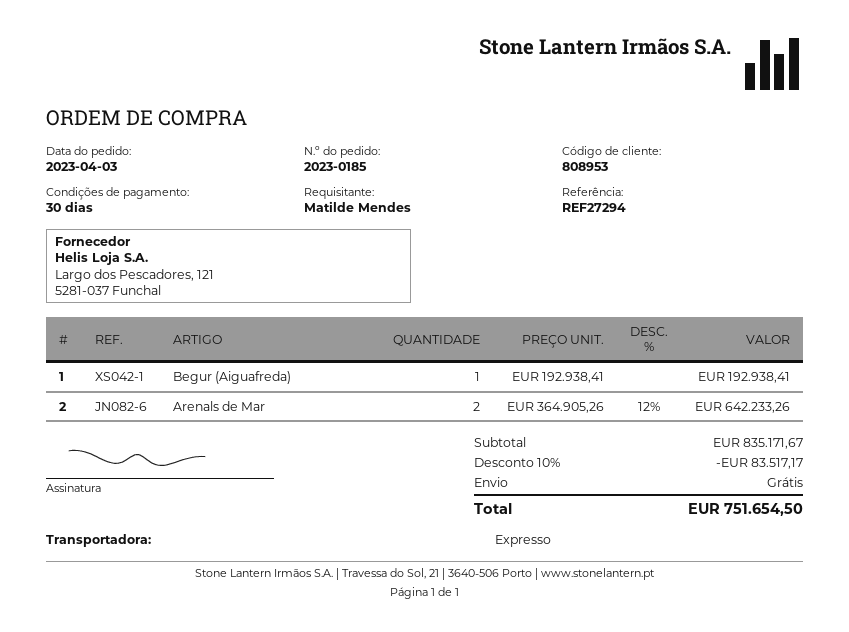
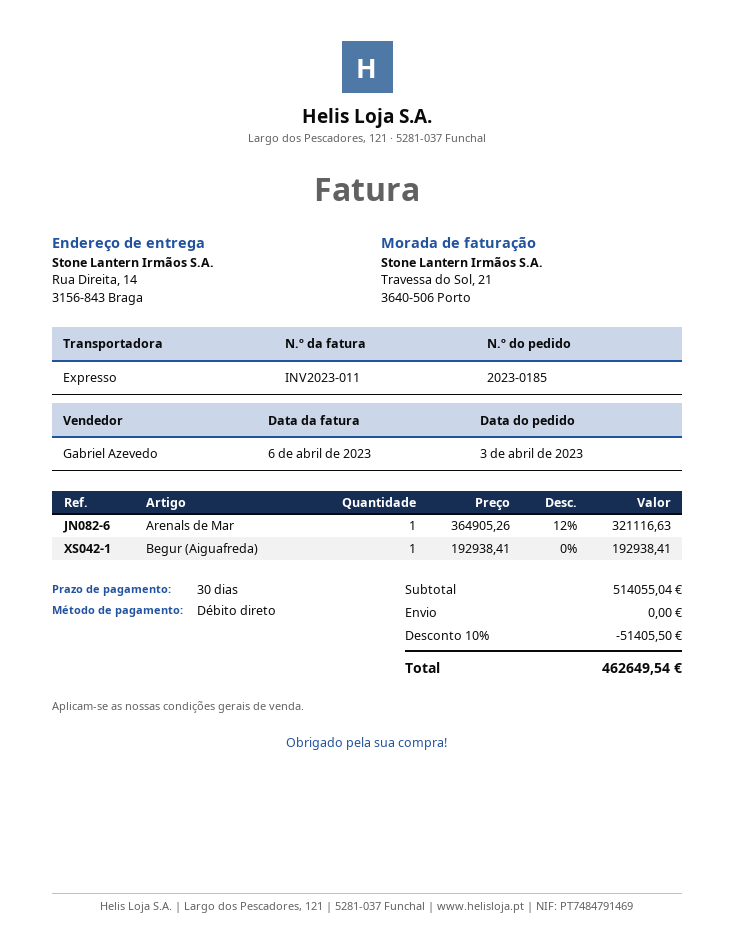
Arenals de Mar: 2 x 364905.26 - 12% = 642233.26 -> 1 x 364905.26 - 12% = 321116.63
subtotal: 835171.67 -> 514055.04
discount: 10% = 83517.17 -> 10% = 51405.50
total: 751654.50 -> 462649.54

